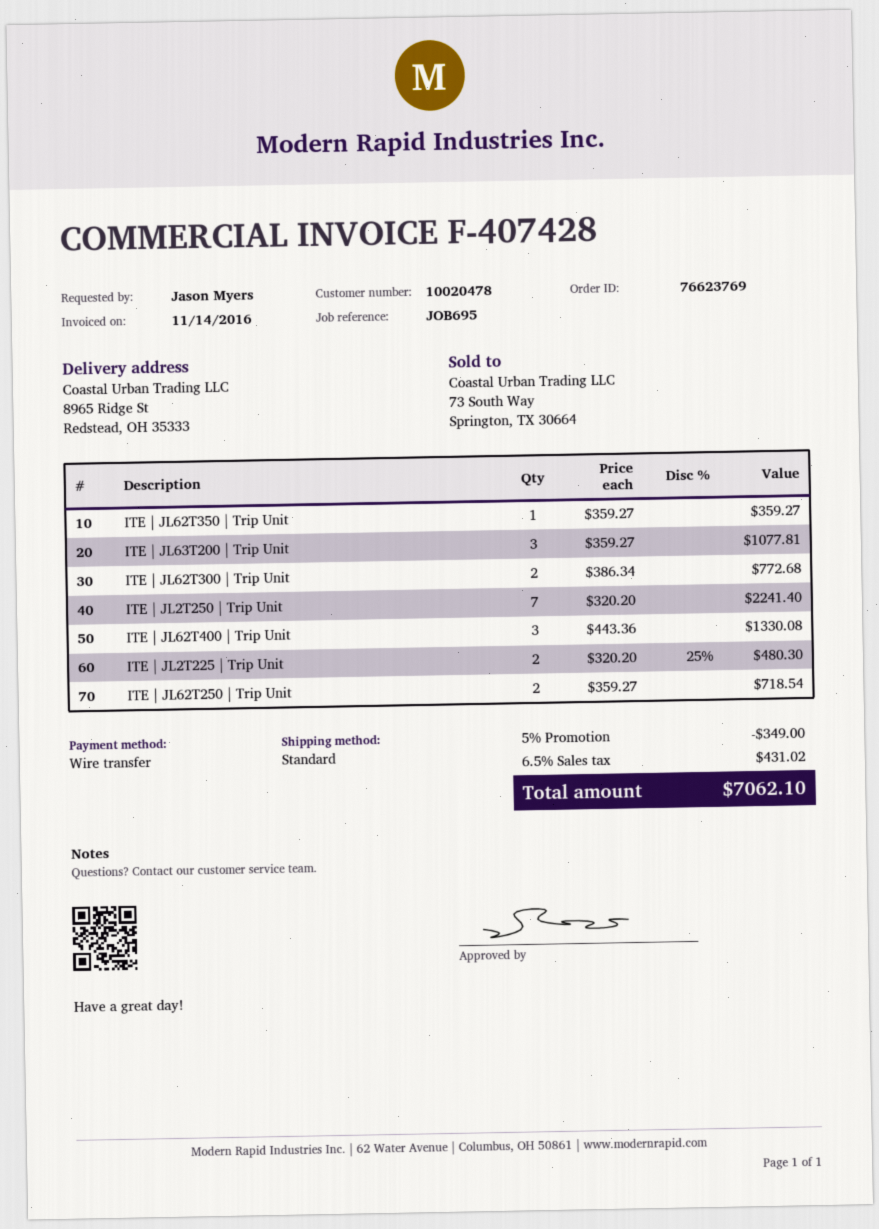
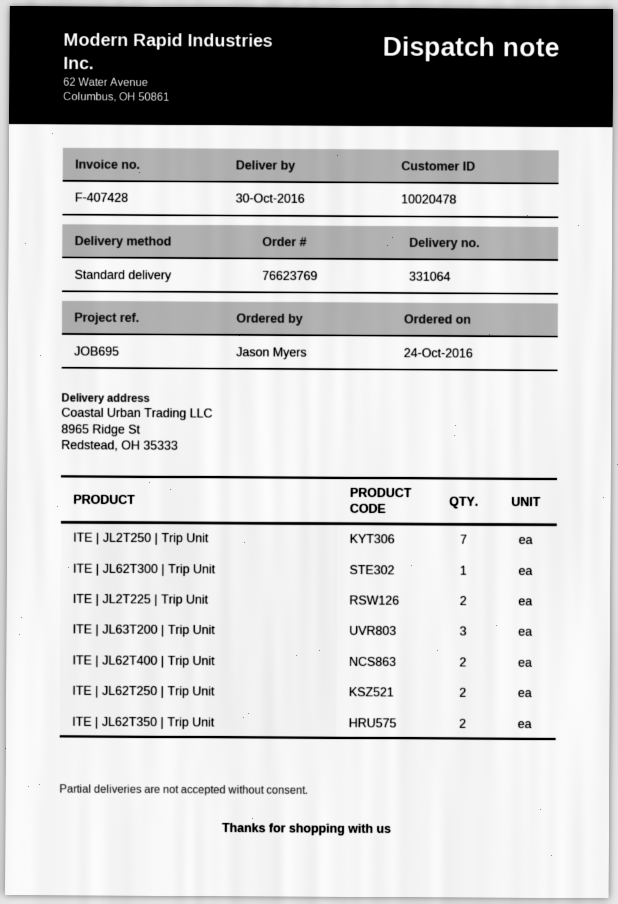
ITE | JL62T350 | Trip Unit: 1 -> 2
ITE | JL62T300 | Trip Unit: 2 -> 1
ITE | JL62T400 | Trip Unit: 3 -> 2

